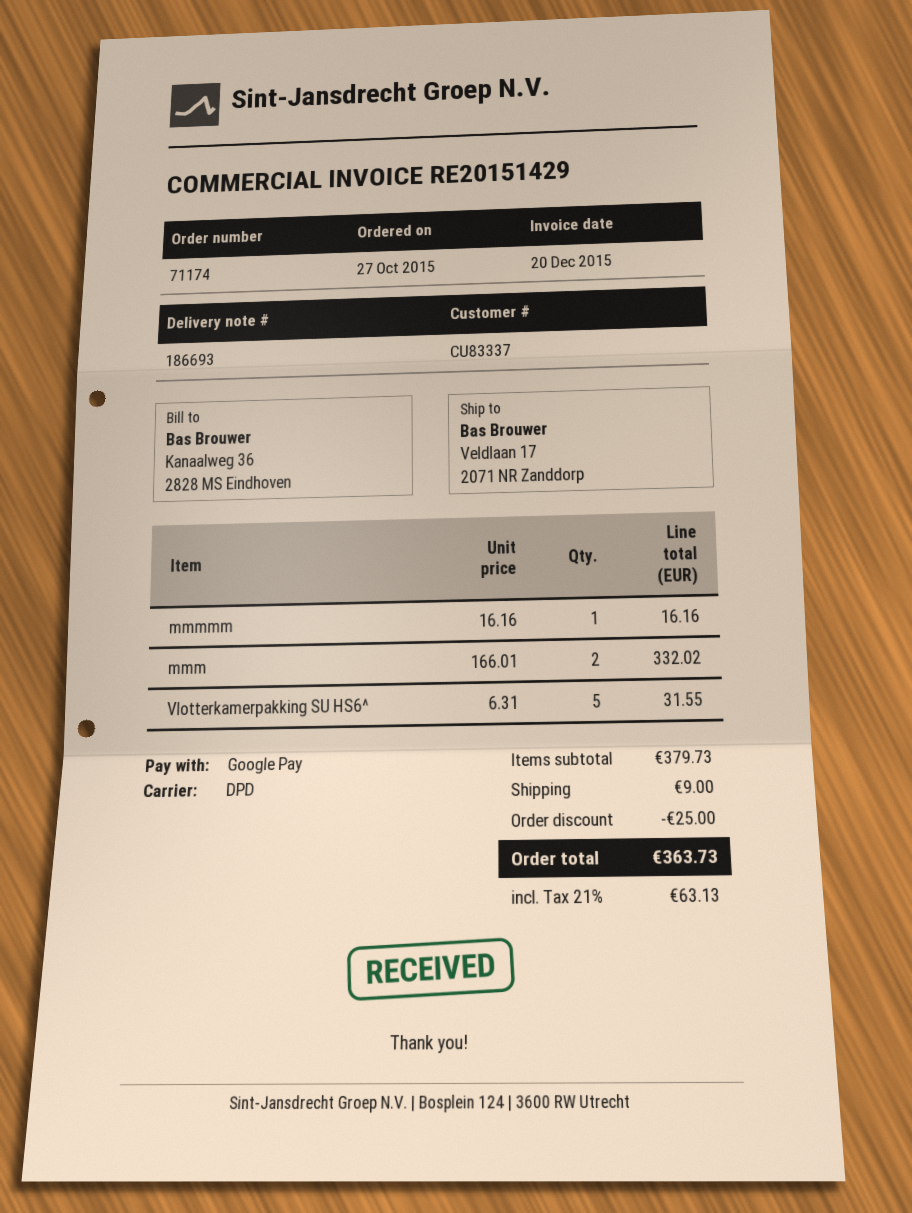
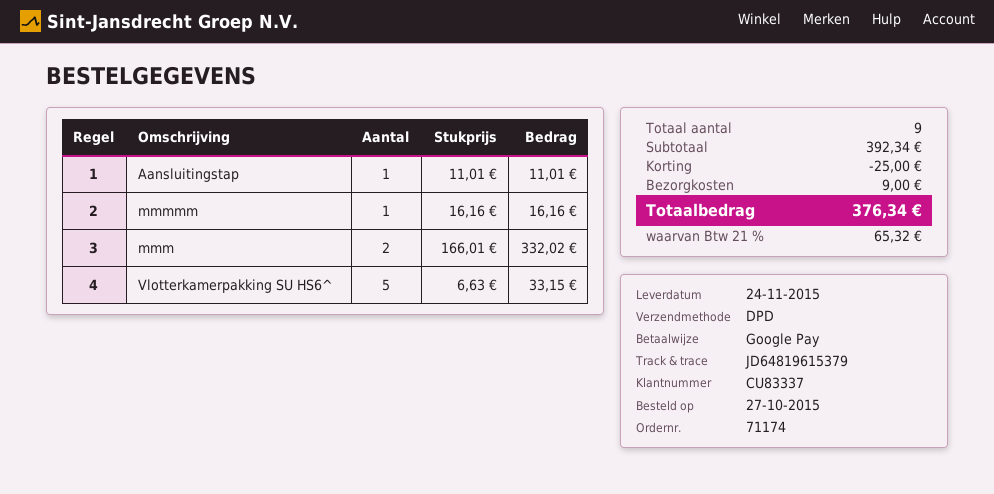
Vlotterkamerpakking SU HS6^: 5 x 6.31 = 31.55 -> 5 x 6.63 = 33.15
Aansluitingstap: none -> 1 x 11.01 = 11.01
subtotal: 379.73 -> 392.34
tax: 21% = 63.13 -> 21% = 65.32
total: 363.73 -> 376.34

